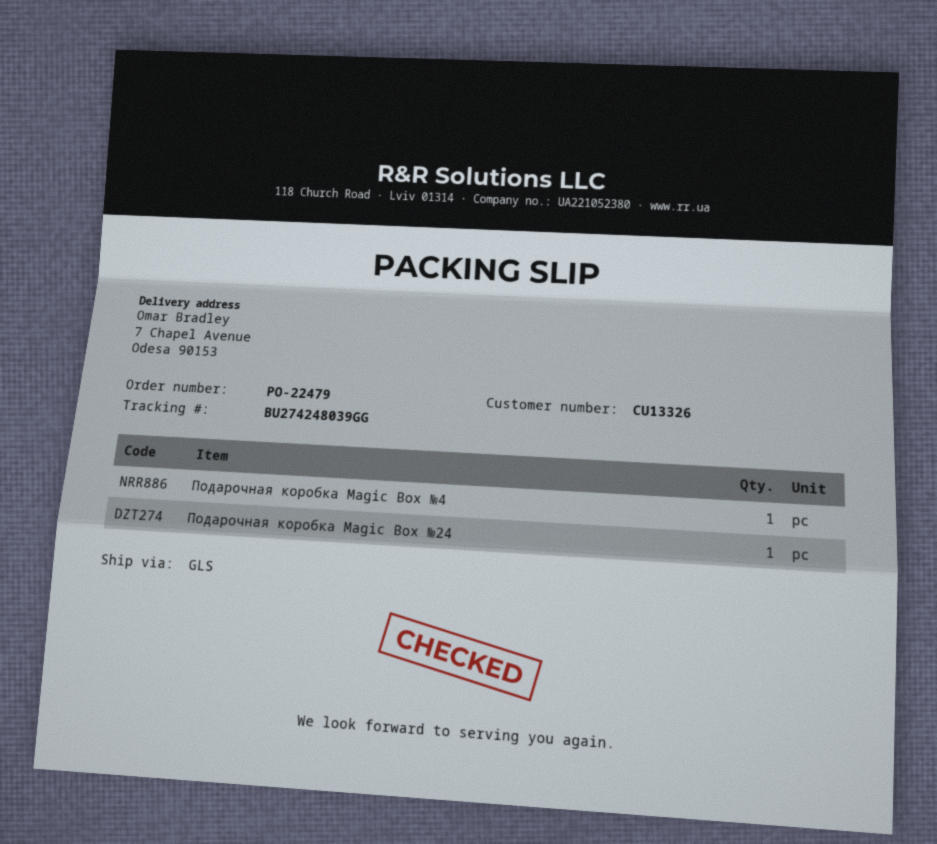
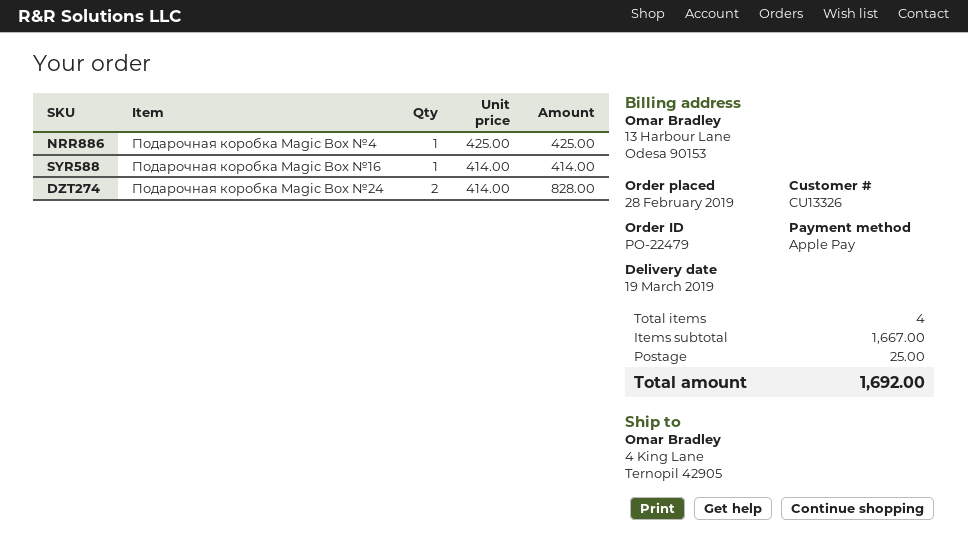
ship to: 7 Chapel Avenue, Odesa 90153 -> 4 King Lane, Ternopil 42905
Подарочная коробка Magic Box №24: 1 -> 2
Подарочная коробка Magic Box №16: none -> 1

